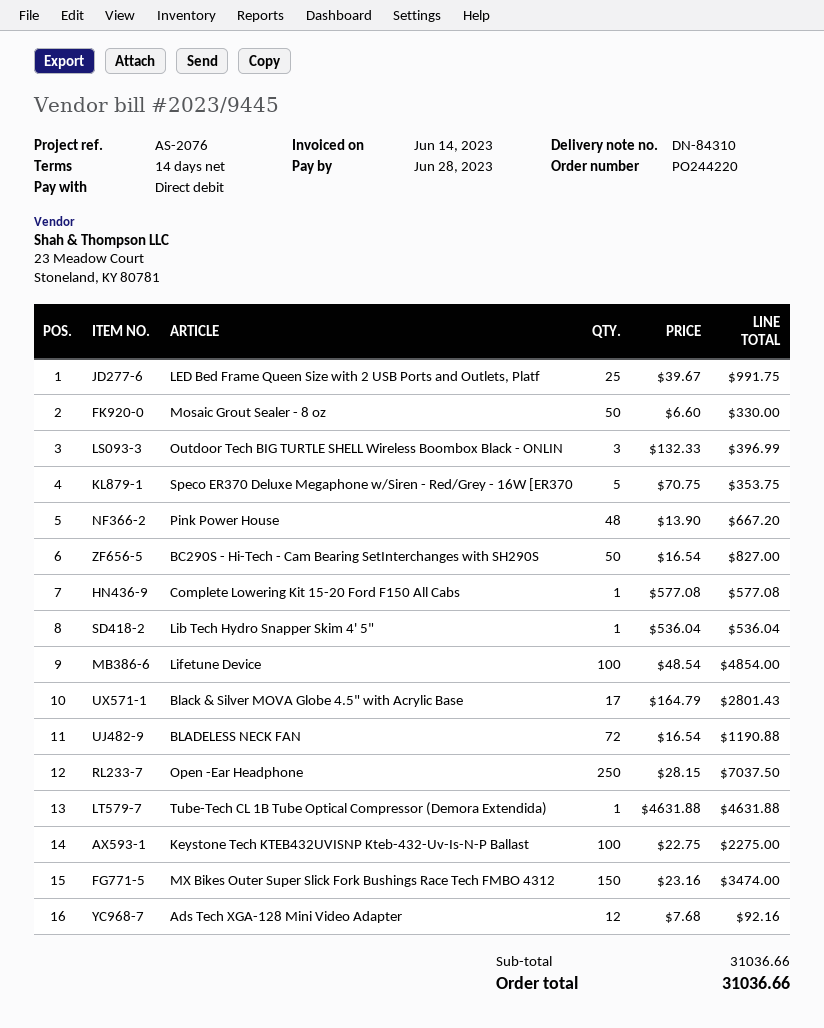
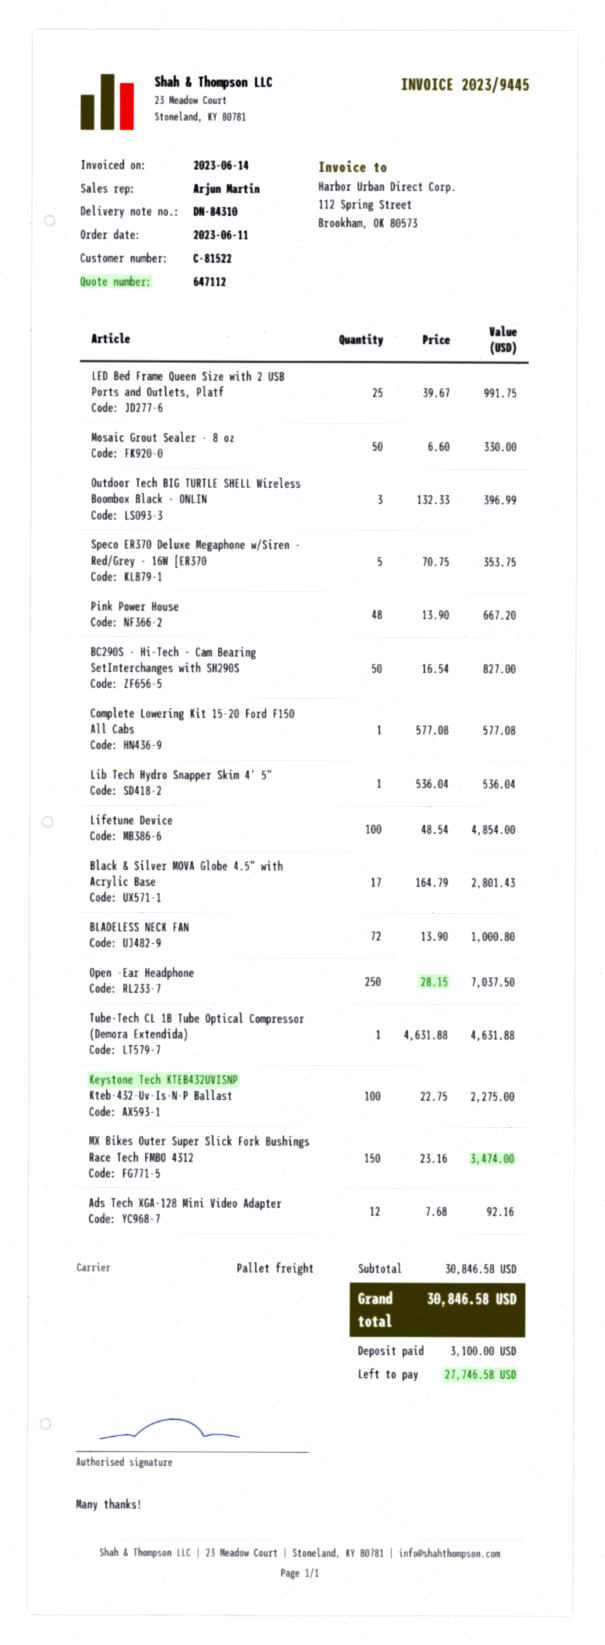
BLADELESS NECK FAN: 72 x 16.54 = 1190.88 -> 72 x 13.90 = 1000.80
subtotal: 31036.66 -> 30846.58
total: 31036.66 -> 30846.58

